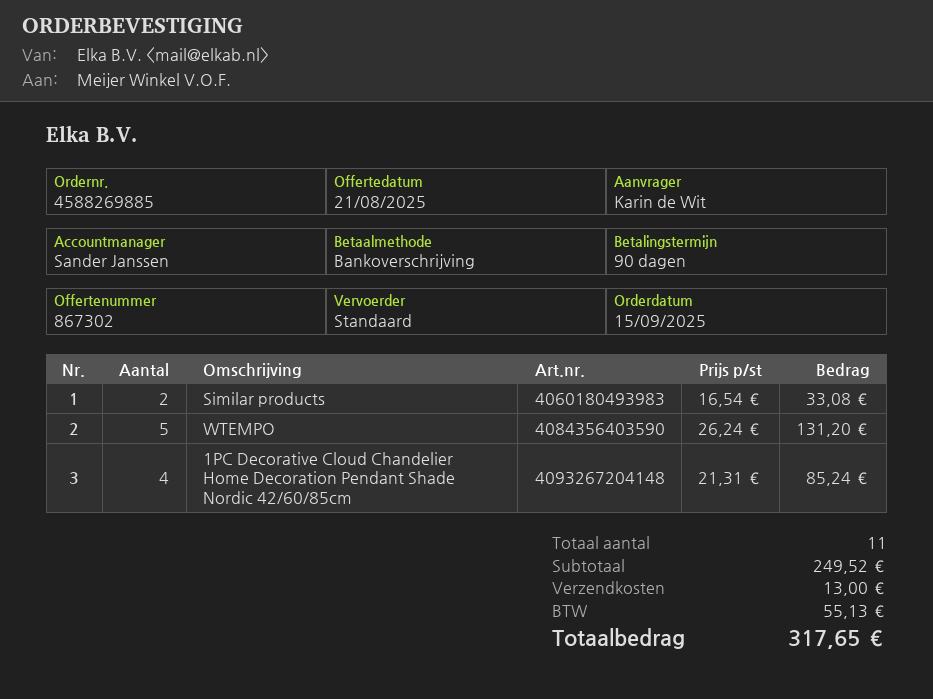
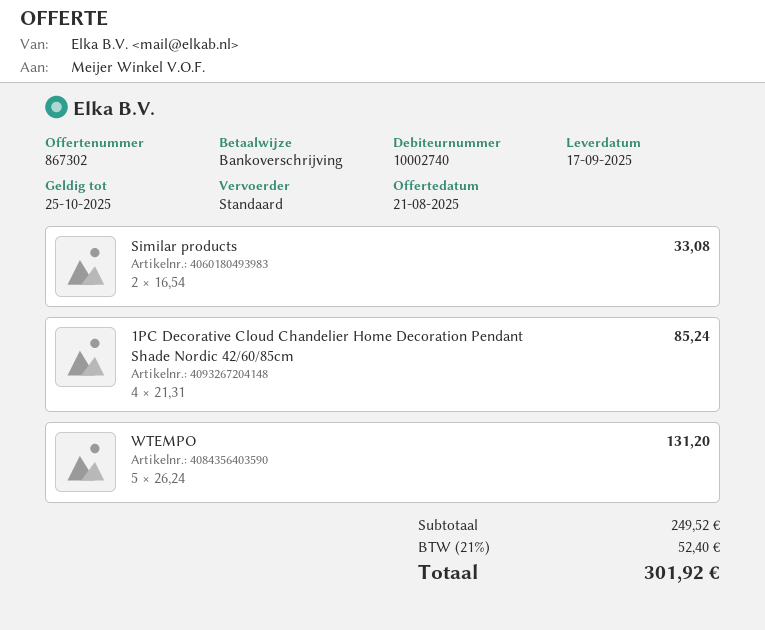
shipping: 13.00 -> none
tax: 55.13 -> 52.40
total: 317.65 -> 301.92

